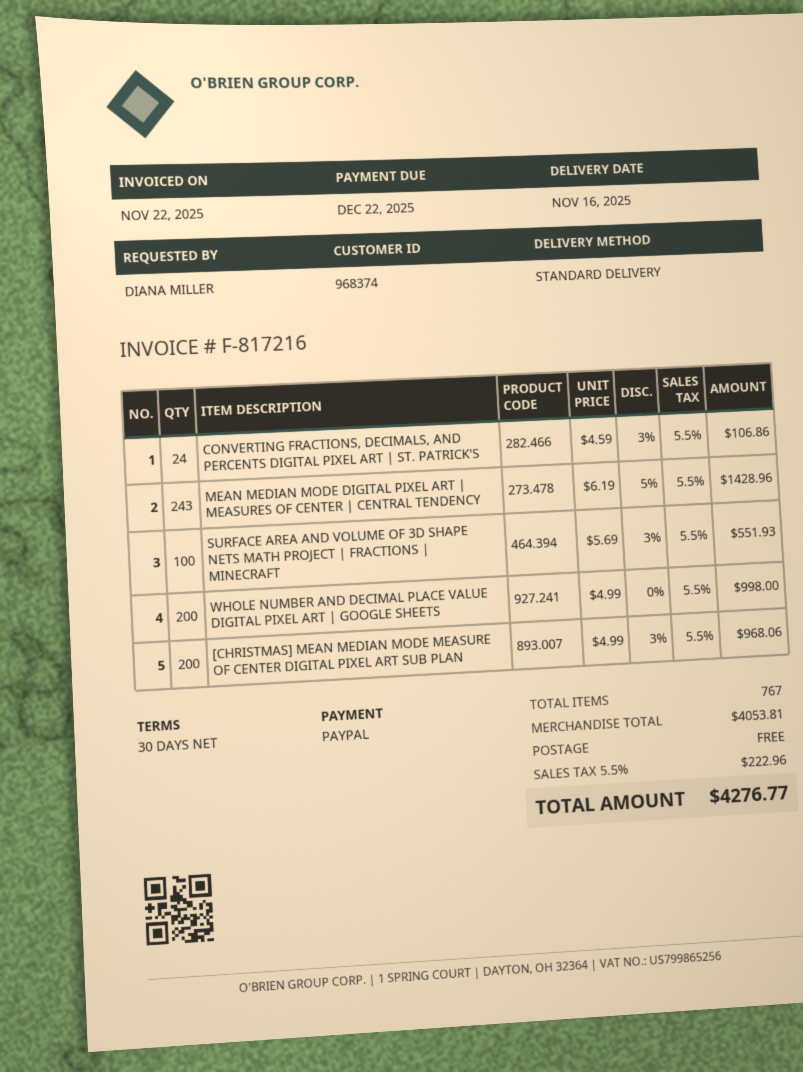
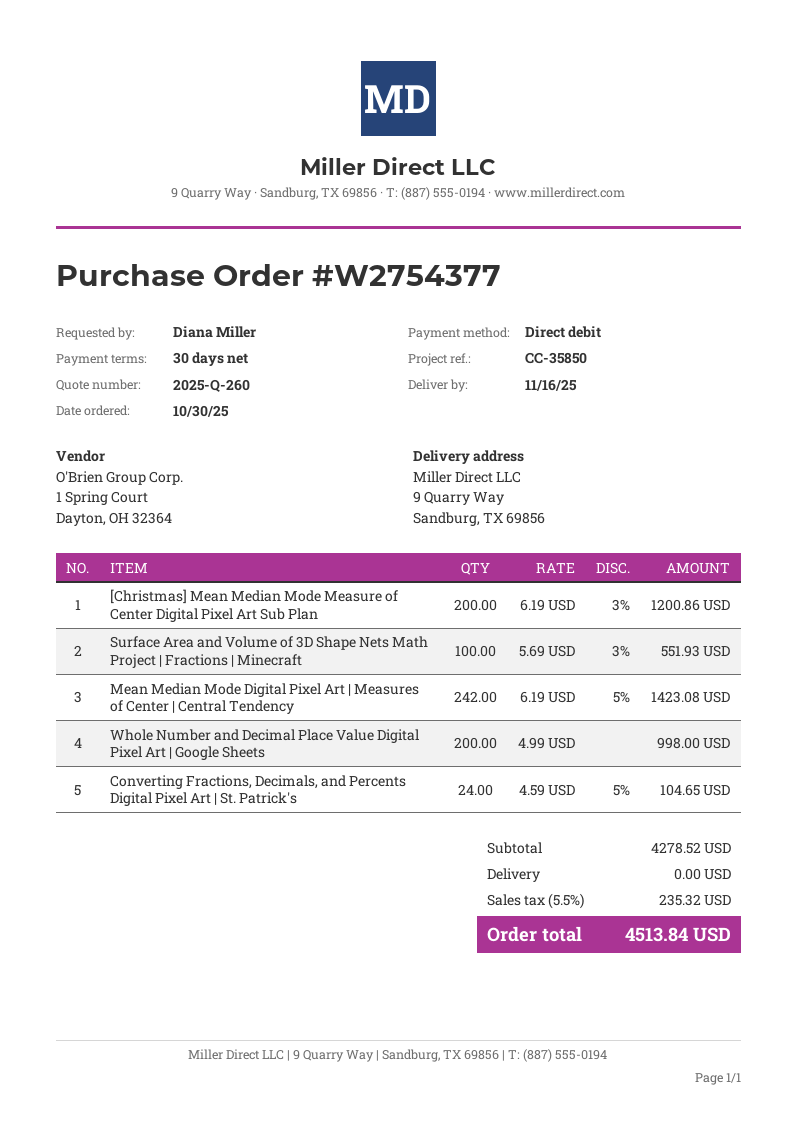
payment method: PayPal -> direct debit
CONVERTING FRACTIONS, DECIMALS, AND PERCENTS DIGITAL PIXEL ART | ST. PATRICK'S: 24 x 4.59 - 3% = 106.86 -> 24 x 4.59 - 5% = 104.65
MEAN MEDIAN MODE DIGITAL PIXEL ART | MEASURES OF CENTER | CENTRAL TENDENCY: 243 x 6.19 - 5% = 1428.96 -> 242 x 6.19 - 5% = 1423.08
[CHRISTMAS] MEAN MEDIAN MODE MEASURE OF CENTER DIGITAL PIXEL ART SUB PLAN: 200 x 4.99 - 3% = 968.06 -> 200 x 6.19 - 3% = 1200.86
subtotal: 4053.81 -> 4278.52
tax: 5.5% = 222.96 -> 5.5% = 235.32
total: 4276.77 -> 4513.84

